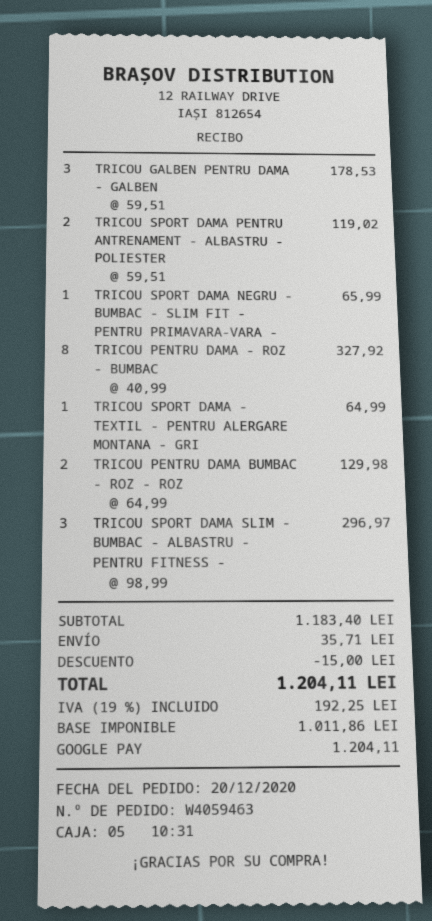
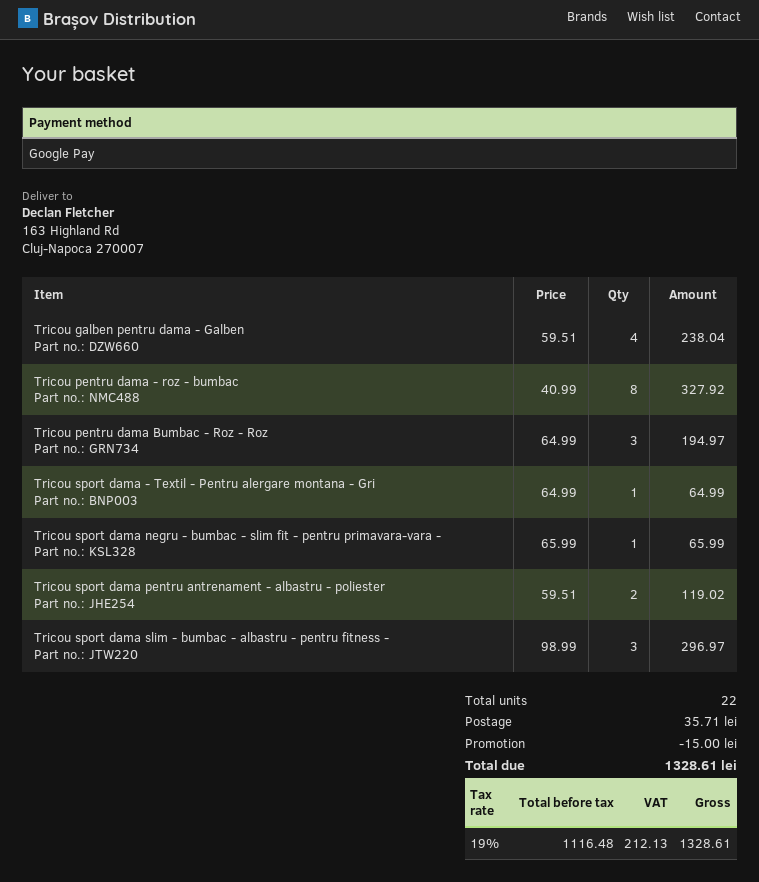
TRICOU GALBEN PENTRU DAMA - GALBEN: 3 x 59.51 = 178.53 -> 4 x 59.51 = 238.04
TRICOU PENTRU DAMA BUMBAC - ROZ - ROZ: 2 x 64.99 = 129.98 -> 3 x 64.99 = 194.97
net: 1011.86 -> 1116.48
tax: 19% = 192.25 -> 19% = 212.13
total: 1204.11 -> 1328.61

